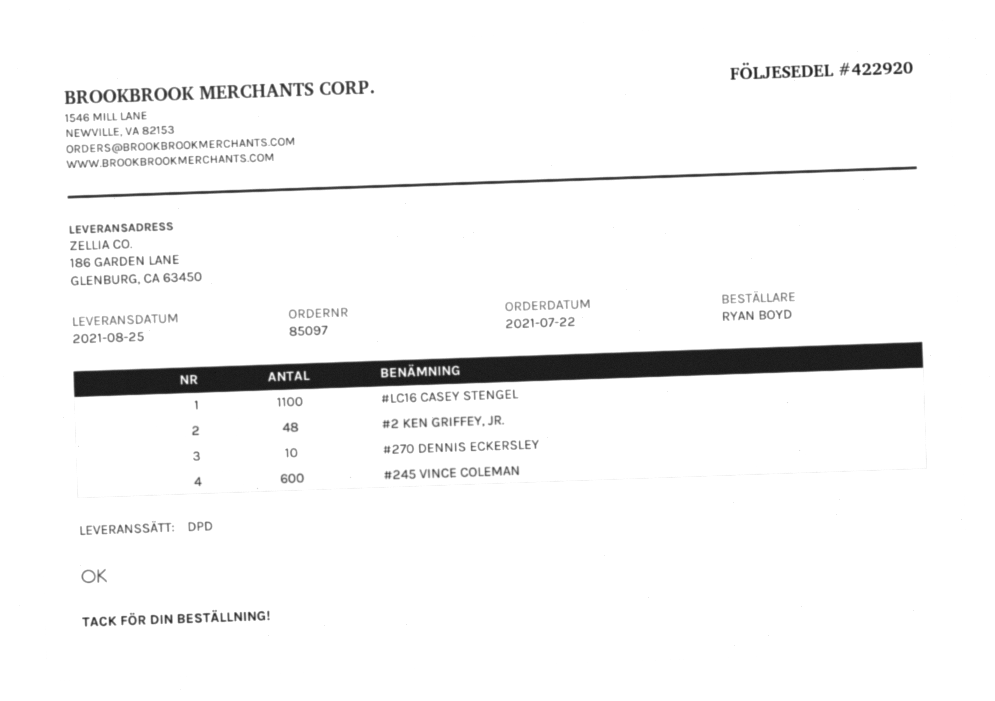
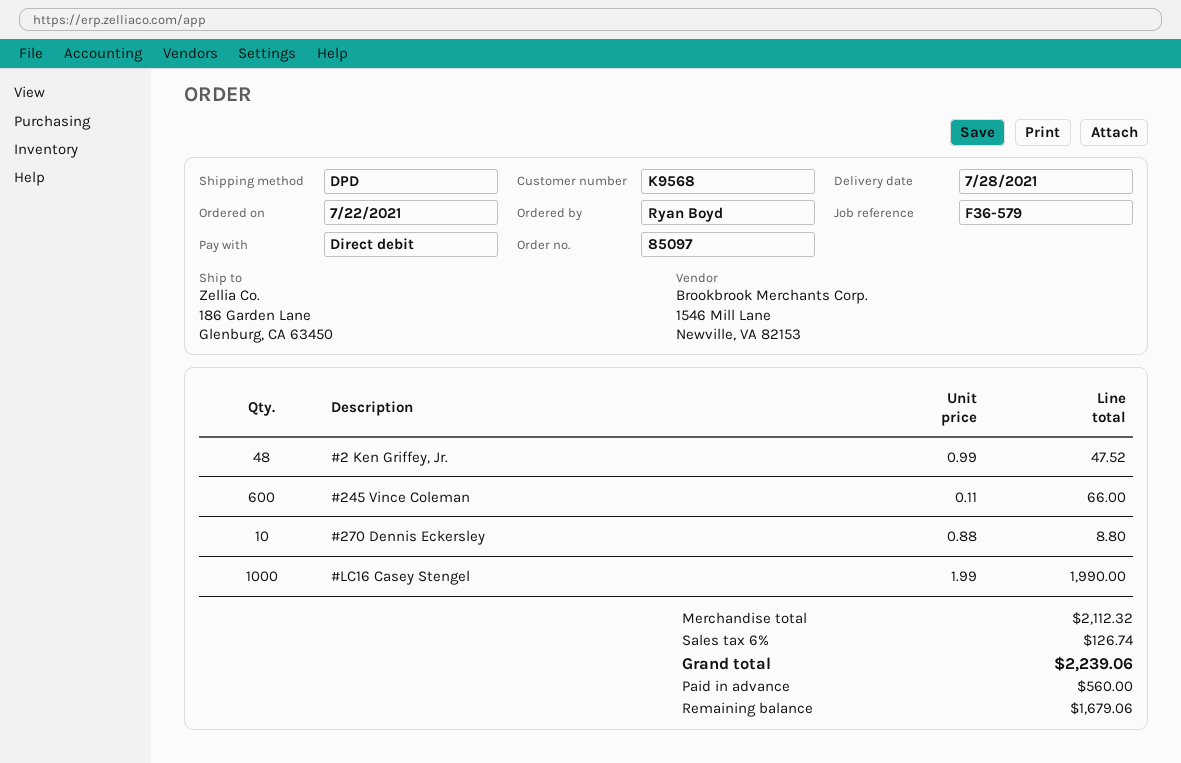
delivery date: 2021-08-25 -> 2021-07-28
#LC16 CASEY STENGEL: 1100 -> 1000

